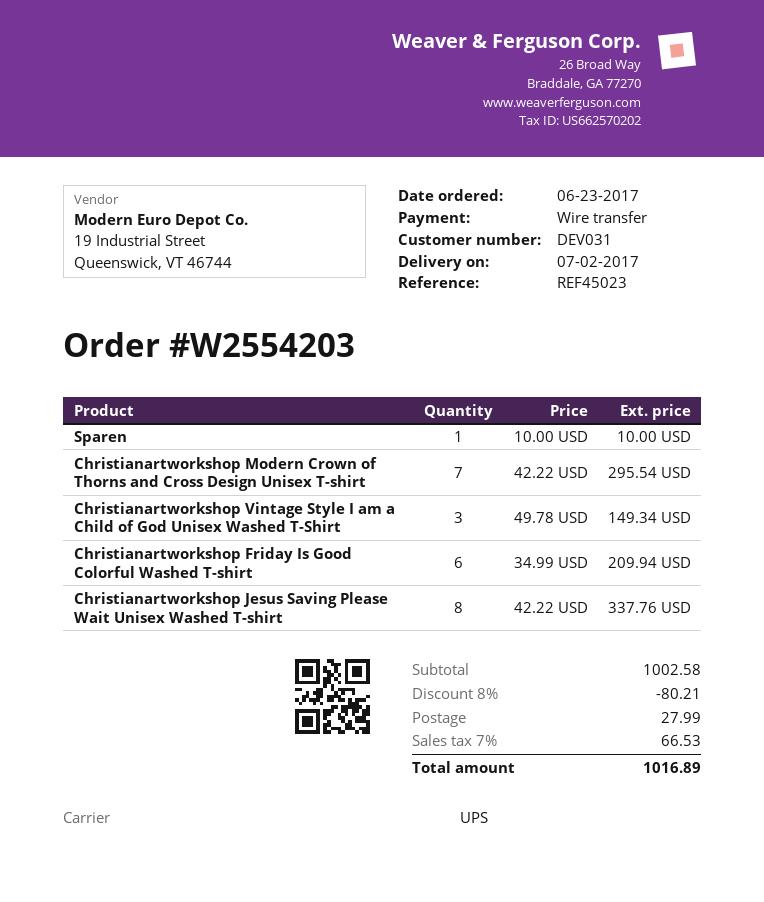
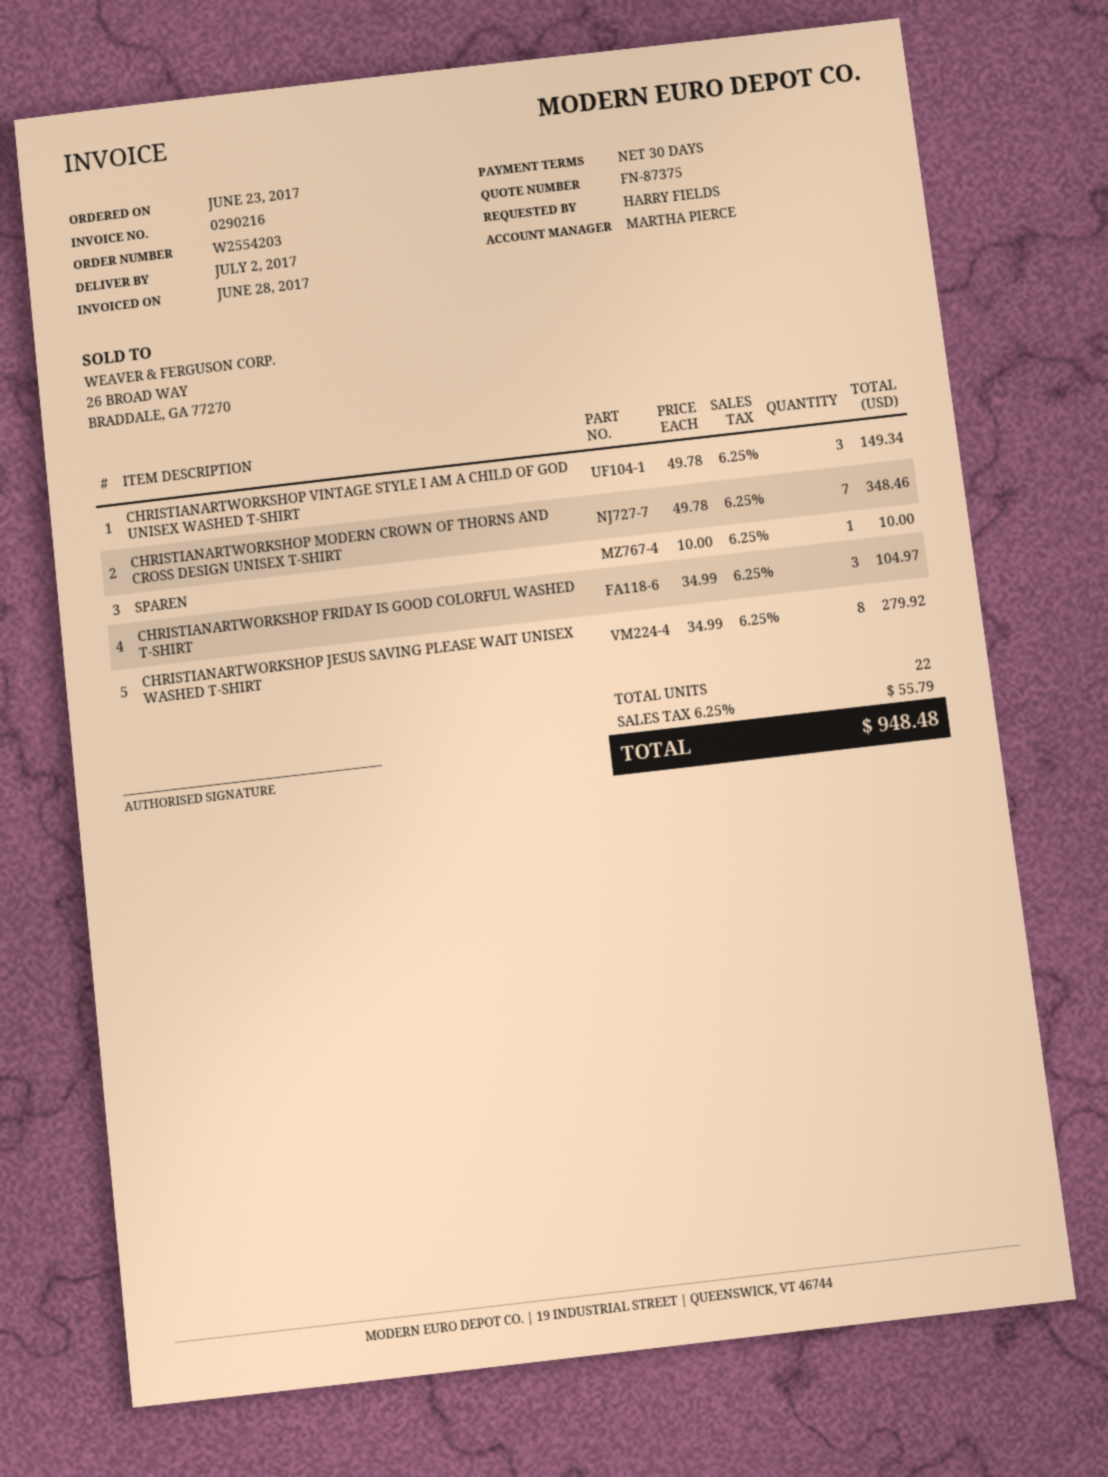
Christianartworkshop Modern Crown of Thorns and Cross Design Unisex T-shirt: 7 x 42.22 = 295.54 -> 7 x 49.78 = 348.46
Christianartworkshop Friday Is Good Colorful Washed T-shirt: 6 x 34.99 = 209.94 -> 3 x 34.99 = 104.97
Christianartworkshop Jesus Saving Please Wait Unisex Washed T-shirt: 8 x 42.22 = 337.76 -> 8 x 34.99 = 279.92
discount: 8% = 80.21 -> none
shipping: 27.99 -> none
tax: 7% = 66.53 -> 6.25% = 55.79
total: 1016.89 -> 948.48

